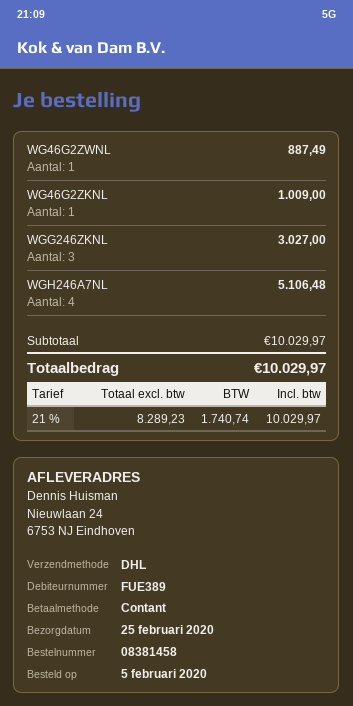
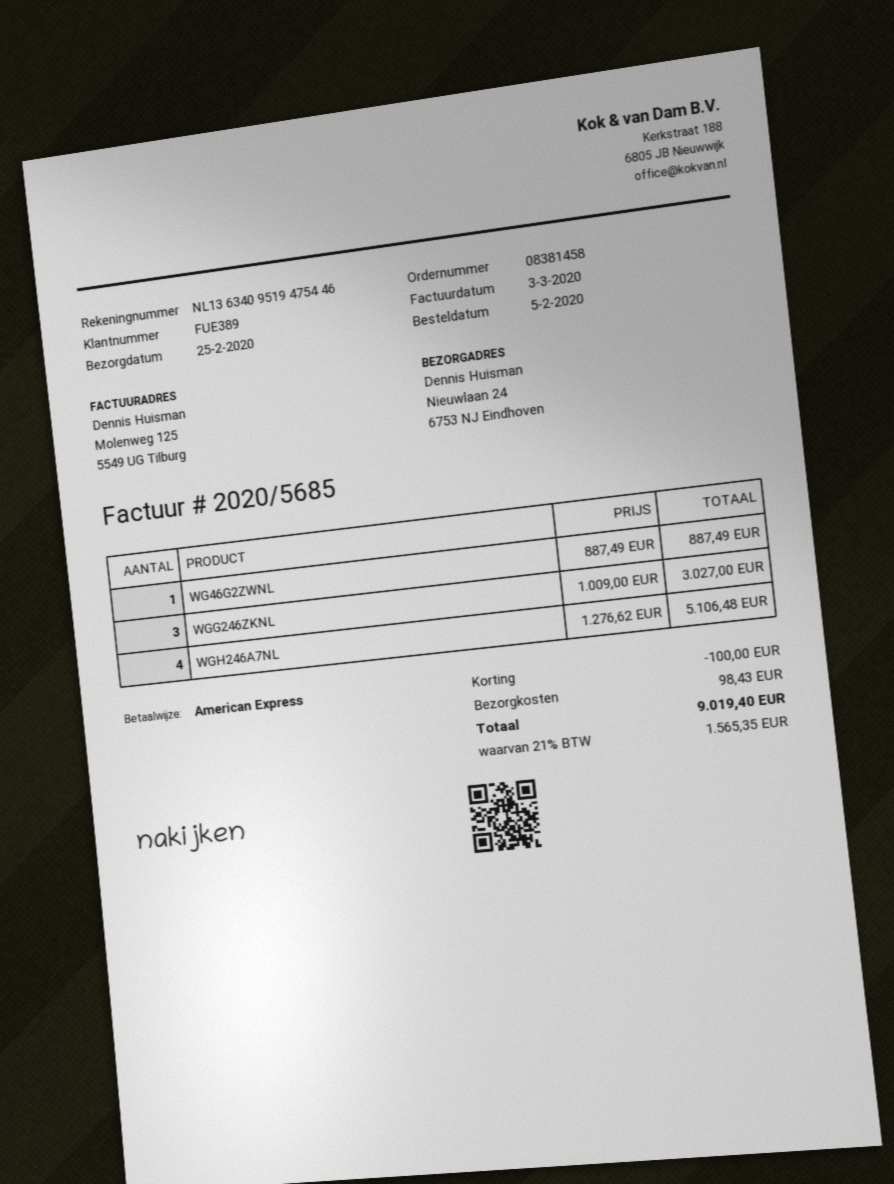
payment method: cash -> American Express
WG46G2ZKNL: 1 for 1009.00 -> none
discount: none -> 100.00
shipping: none -> 98.43
tax: 21% = 1740.74 -> 21% = 1565.35
total: 10029.97 -> 9019.40

